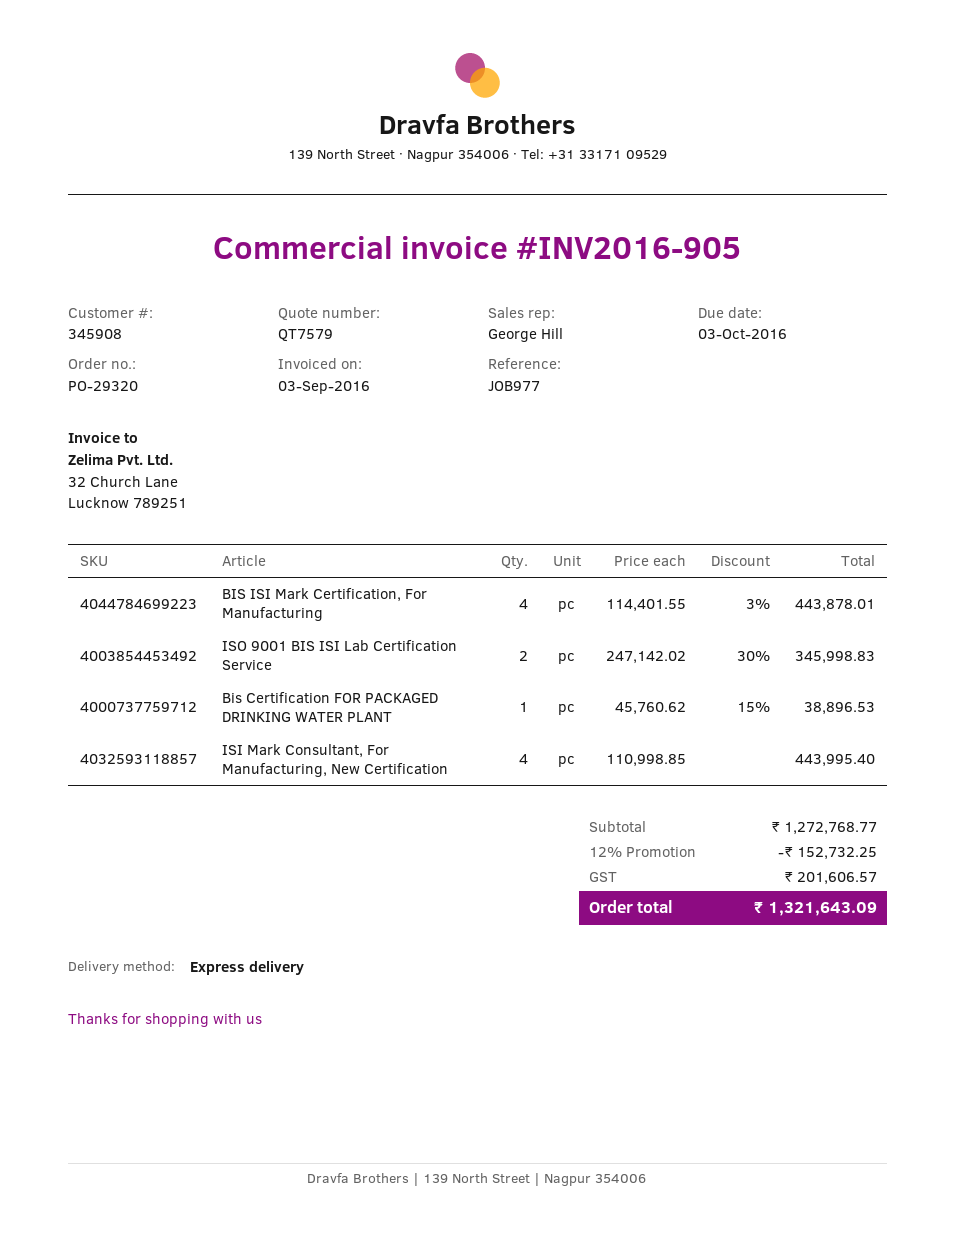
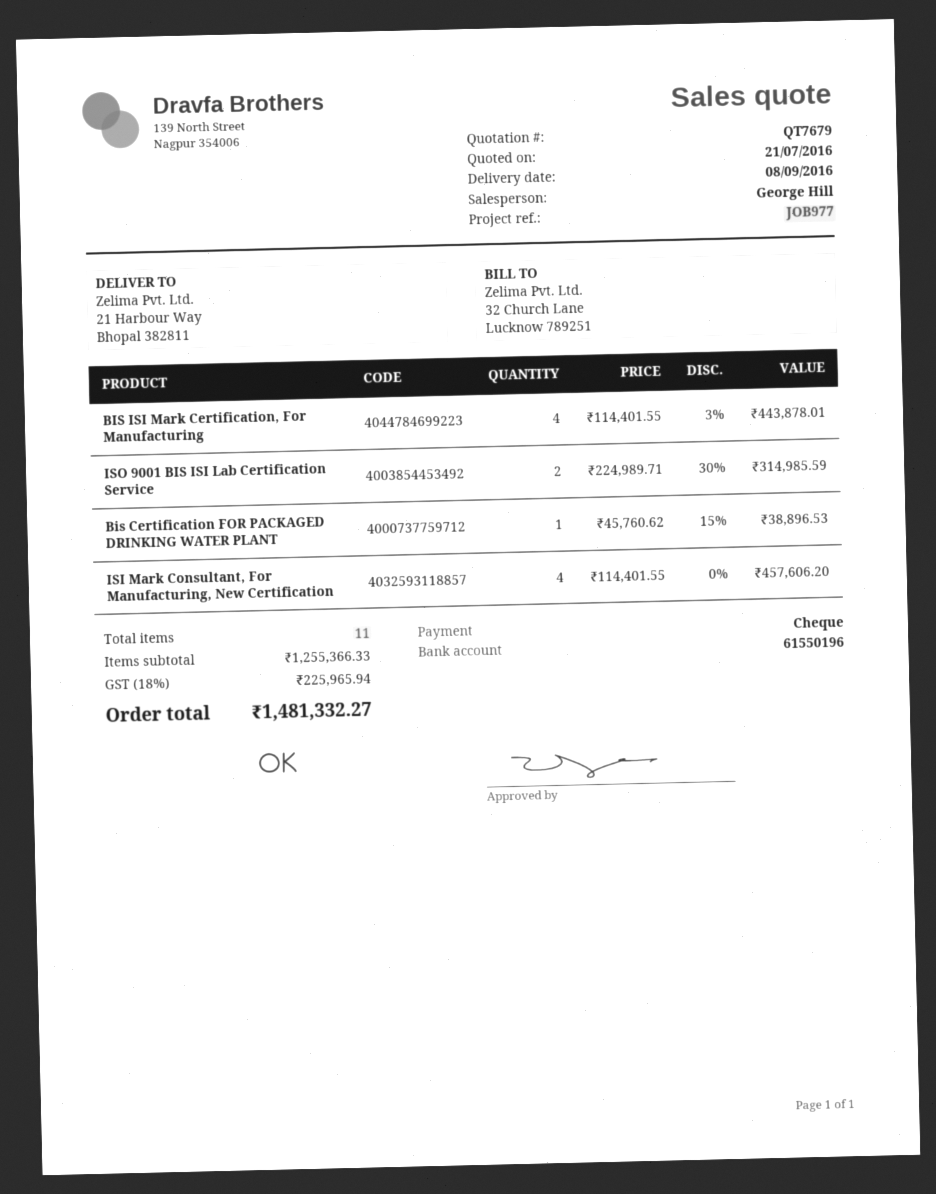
quote number: QT7579 -> QT7679
ISO 9001 BIS ISI Lab Certification Service: 2 x 247142.02 - 30% = 345998.83 -> 2 x 224989.71 - 30% = 314985.59
ISI Mark Consultant, For Manufacturing, New Certification: 4 x 110998.85 = 443995.40 -> 4 x 114401.55 = 457606.20
subtotal: 1272768.77 -> 1255366.33
discount: 12% = 152732.25 -> none
tax: 201606.57 -> 225965.94
total: 1321643.09 -> 1481332.27

